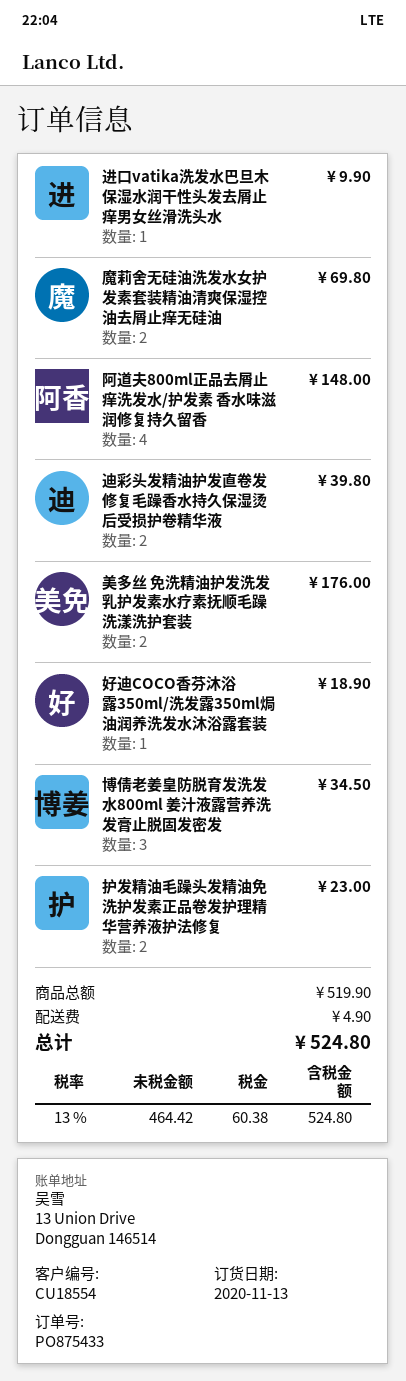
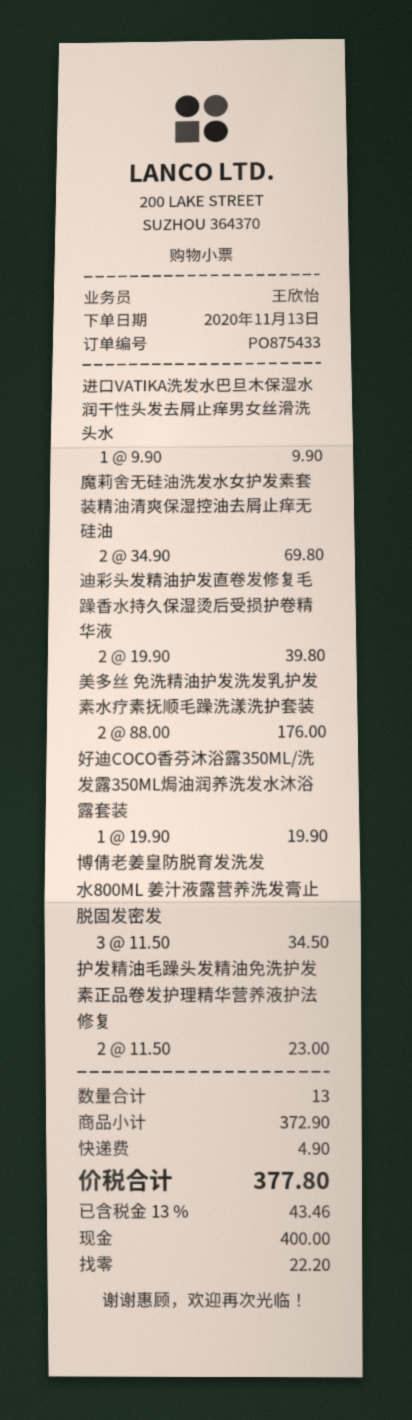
阿道夫800ml正品去屑止痒洗发水/护发素 香水味滋润修复持久留香: 4 for 148.00 -> none
好迪COCO香芬沐浴露350ml/洗发露350ml焗油润养洗发水沐浴露套装: 1 for 18.90 -> 1 for 19.90
subtotal: 519.90 -> 372.90
tax: 13% = 60.38 -> 13% = 43.46
total: 524.80 -> 377.80

